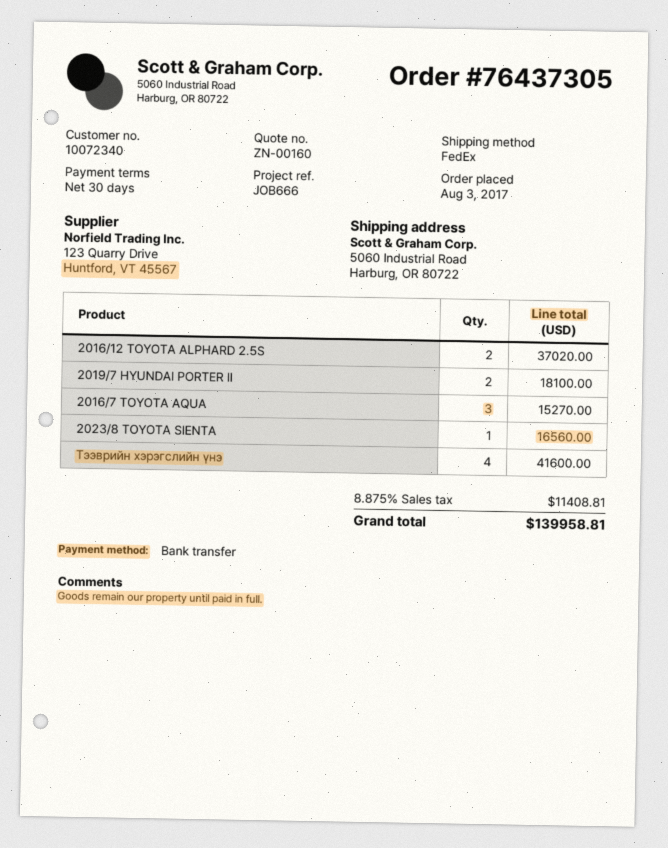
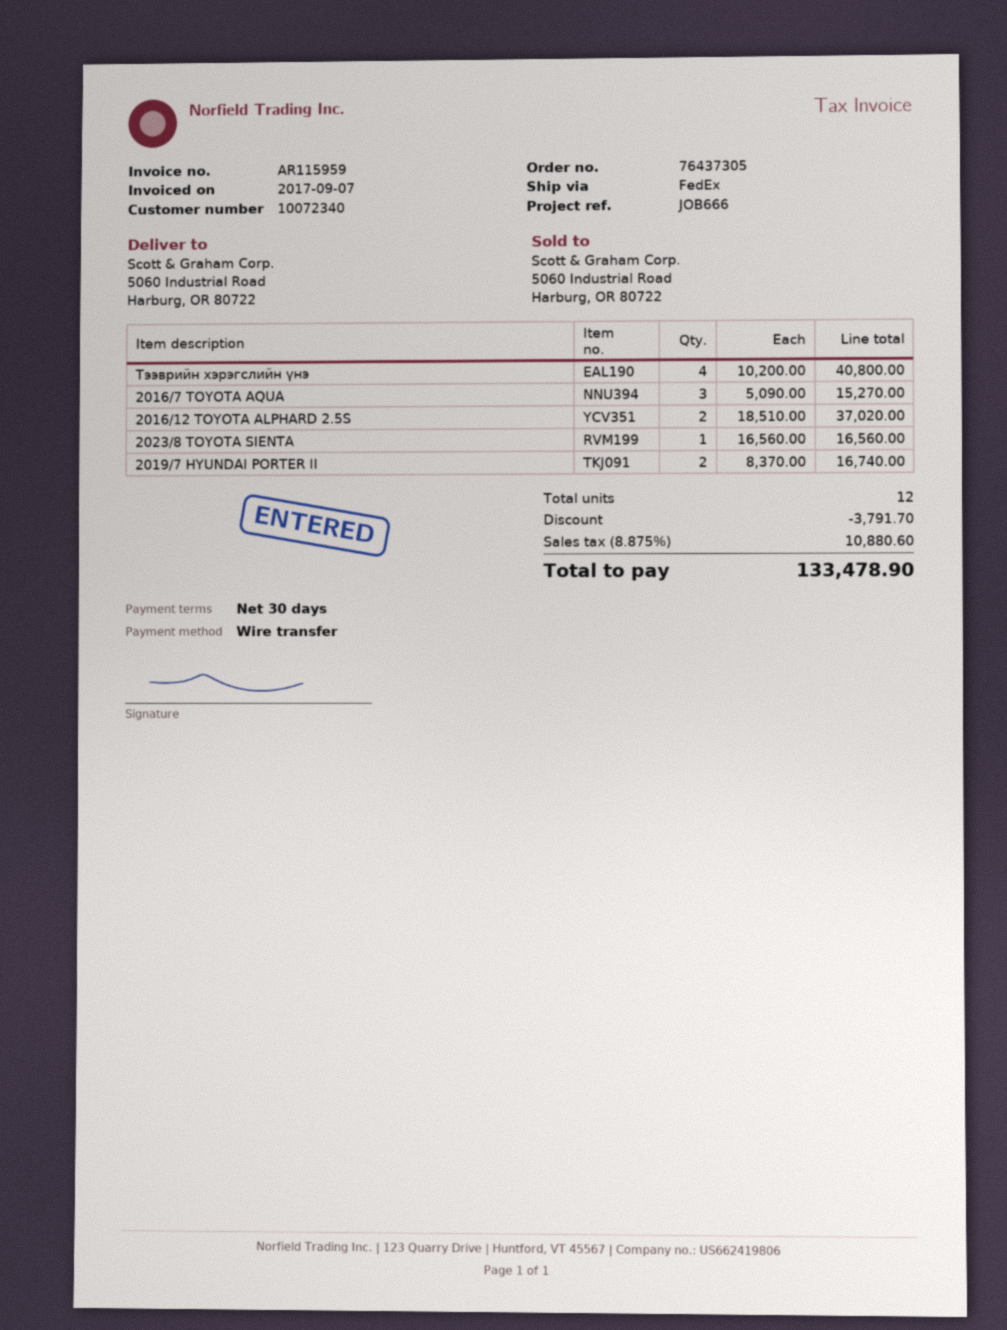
2019/7 HYUNDAI PORTER II: 2 for 18100.00 -> 2 for 16740.00
Тээврийн хэрэгслийн үнэ: 4 for 41600.00 -> 4 for 40800.00
discount: none -> 3791.70
tax: 8.875% = 11408.81 -> 8.875% = 10880.60
total: 139958.81 -> 133478.90

